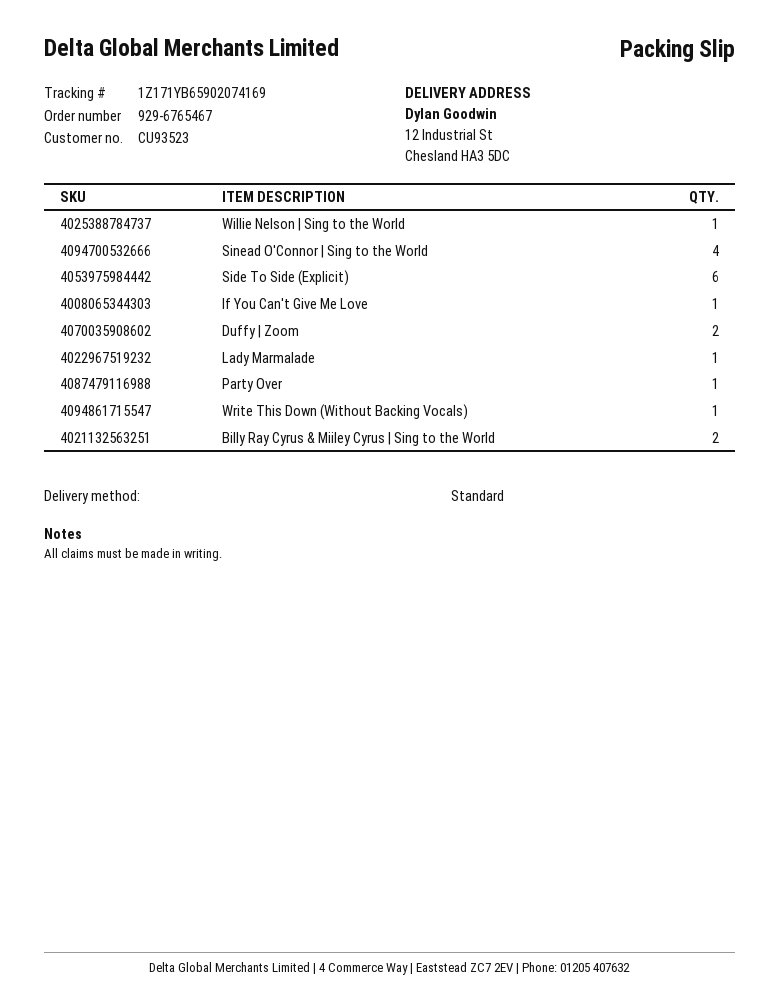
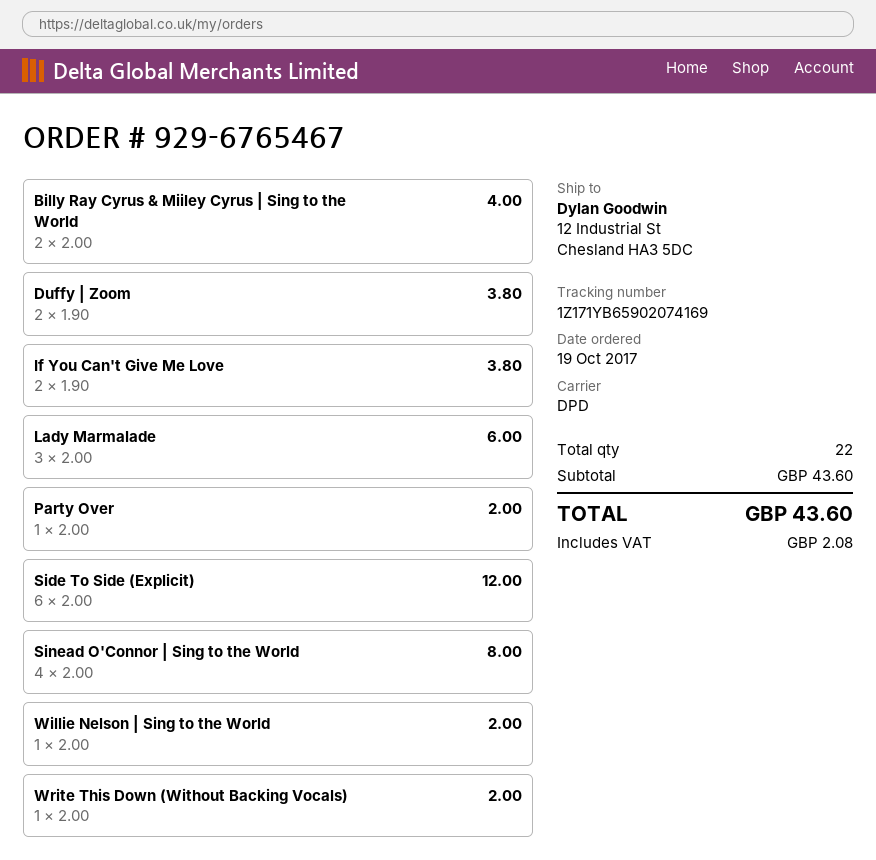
shipping method: standard -> DPD
If You Can't Give Me Love: 1 -> 2
Lady Marmalade: 1 -> 3

